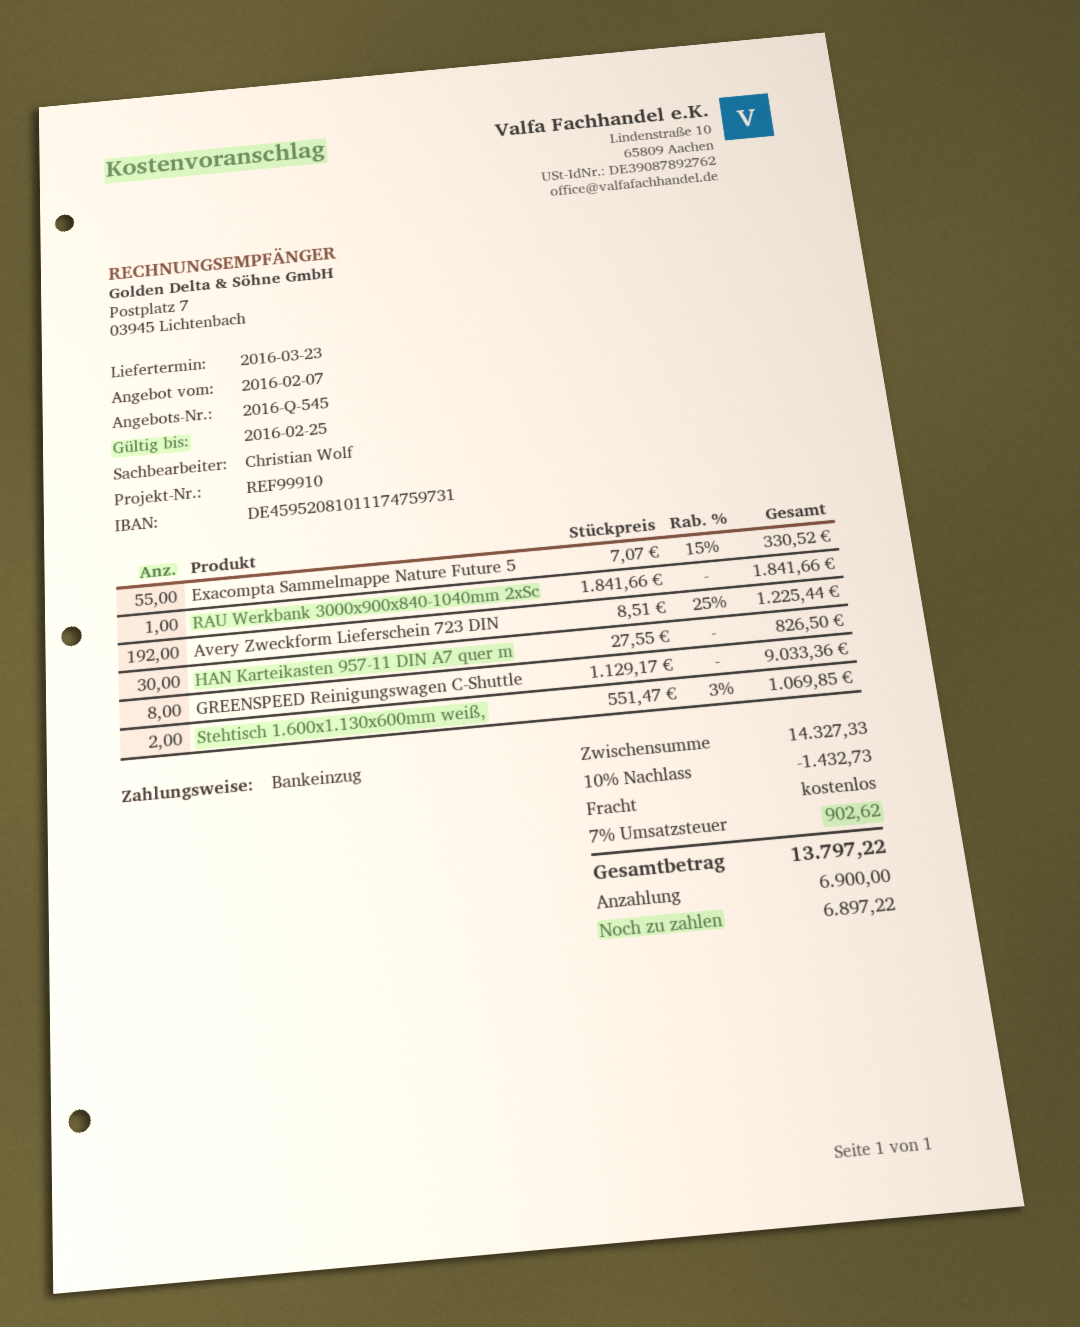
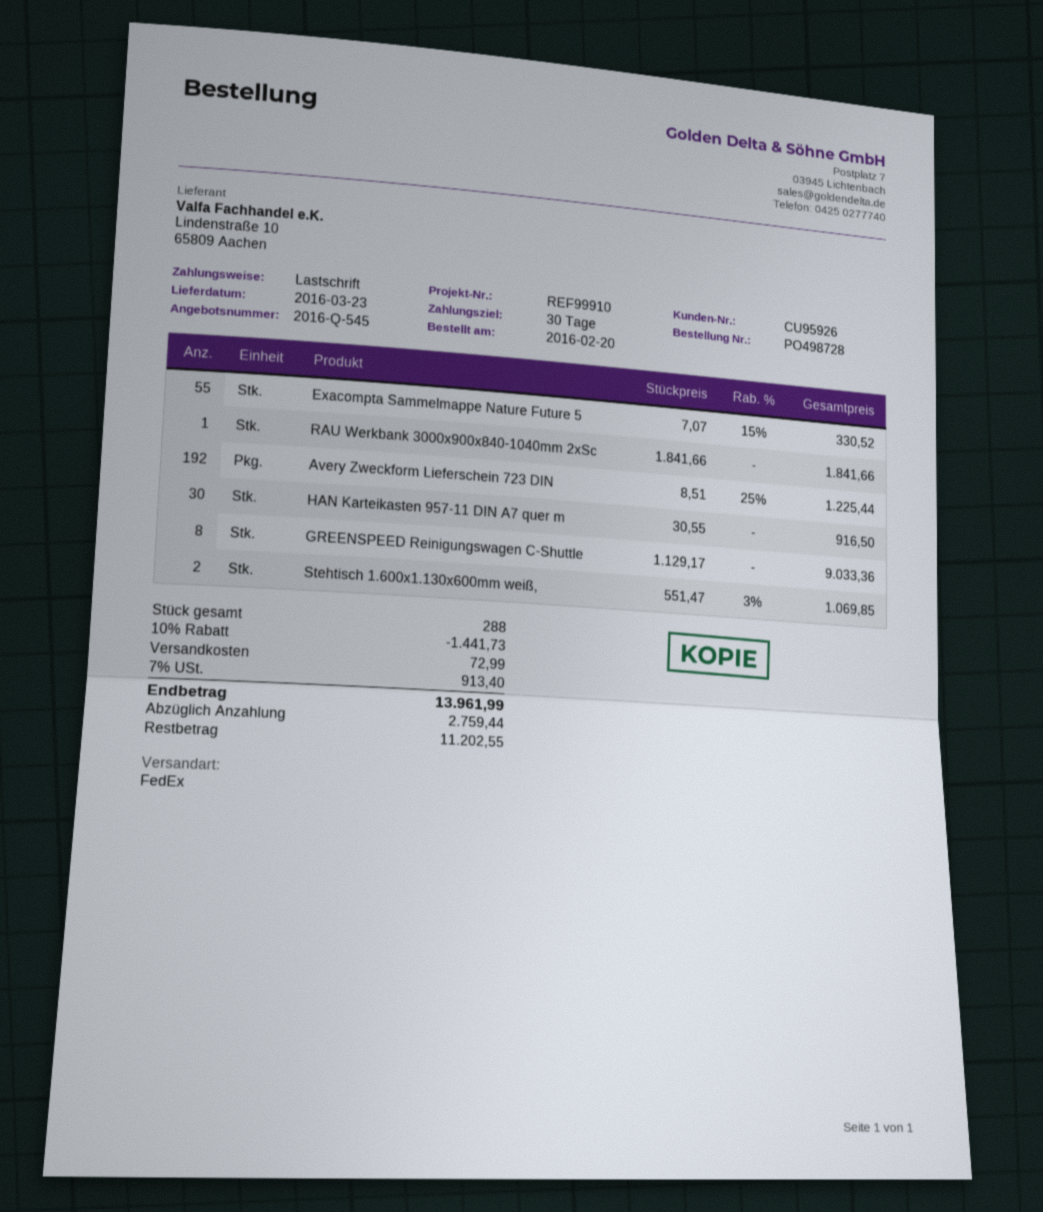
HAN Karteikasten 957-11 DIN A7 quer m: 30 x 27.55 = 826.50 -> 30 x 30.55 = 916.50
discount: 10% = 1432.73 -> 10% = 1441.73
shipping: 0.00 -> 72.99
tax: 7% = 902.62 -> 7% = 913.40
total: 13797.22 -> 13961.99
deposit: 6900.00 -> 2759.44
balance: 6897.22 -> 11202.55

